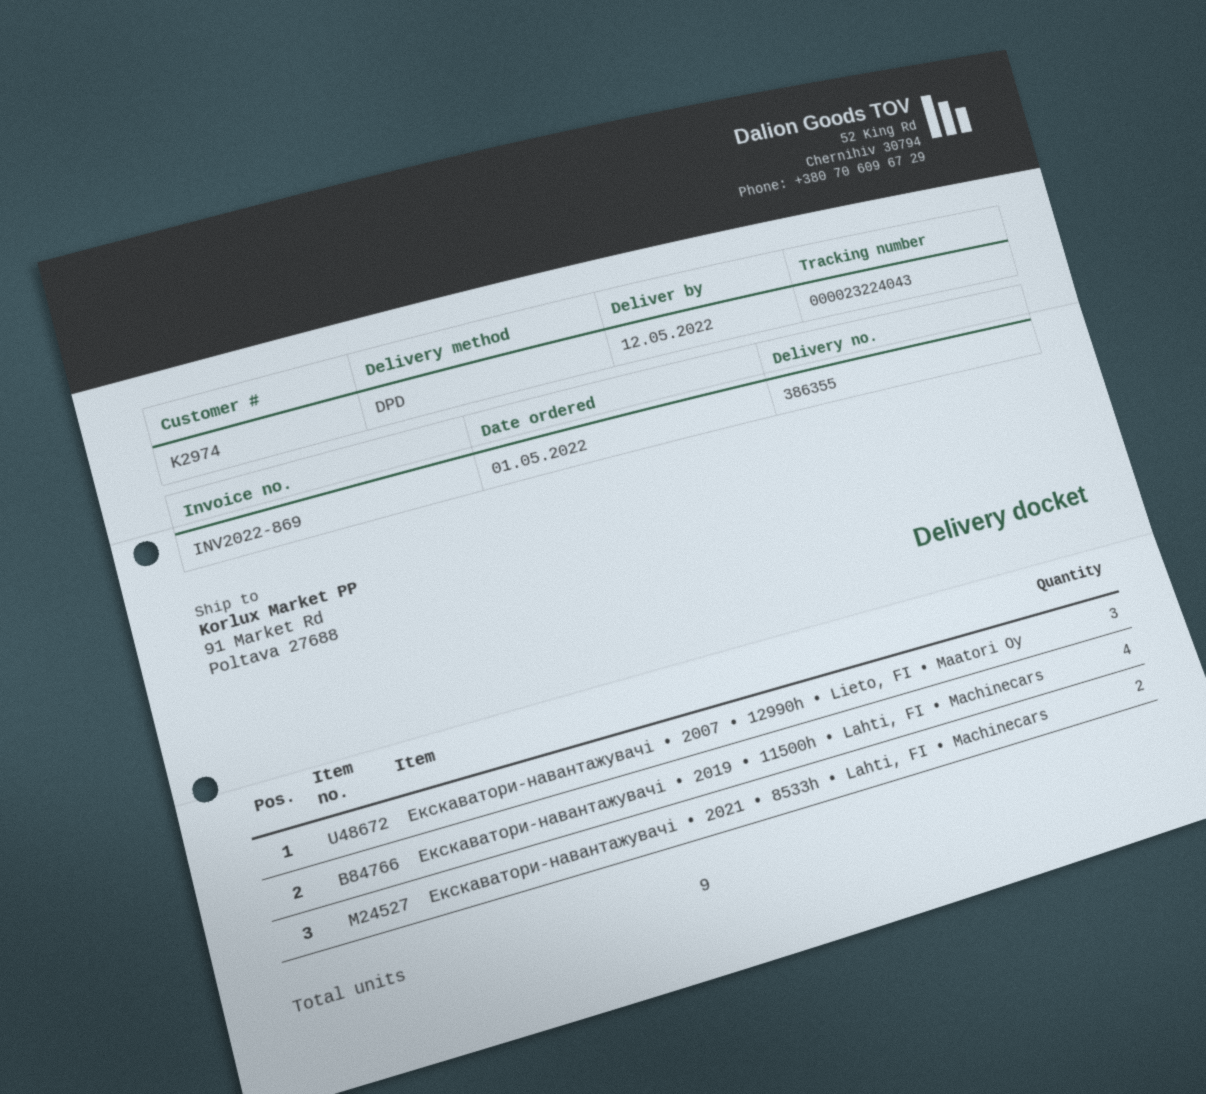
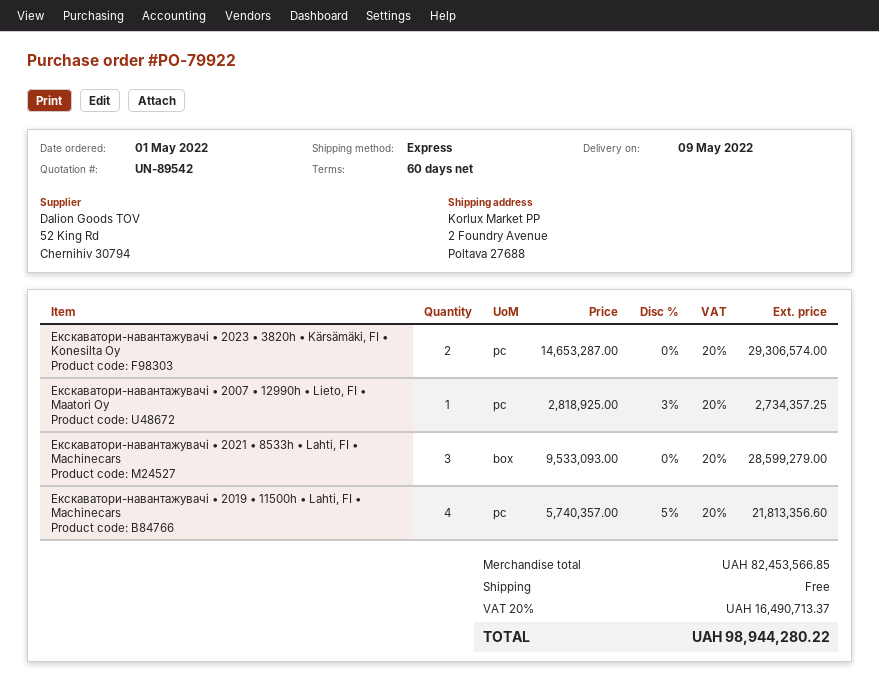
delivery date: 2022-05-12 -> 2022-05-09
shipping method: DPD -> express
ship to: 91 Market Rd, Poltava 27688 -> 2 Foundry Avenue, Poltava 27688
Екскаватори-навантажувачі • 2007 • 12990h • Lieto, FI • Maatori Oy: 3 -> 1
Екскаватори-навантажувачі • 2021 • 8533h • Lahti, FI • Machinecars: 2 -> 3
Екскаватори-навантажувачі • 2023 • 3820h • Kärsämäki, FI • Konesilta Oy: none -> 2

